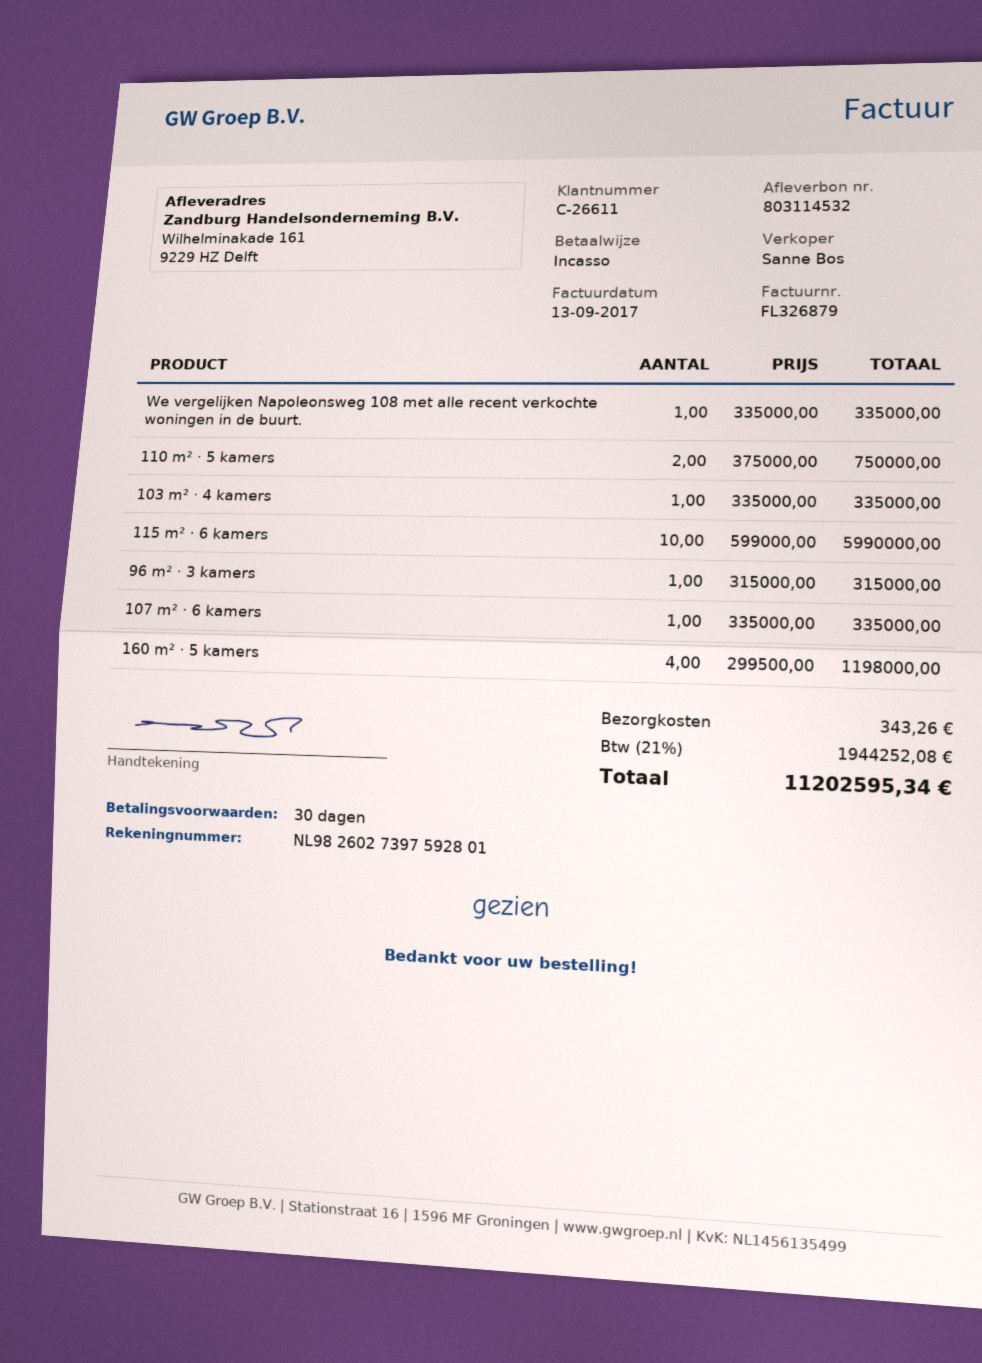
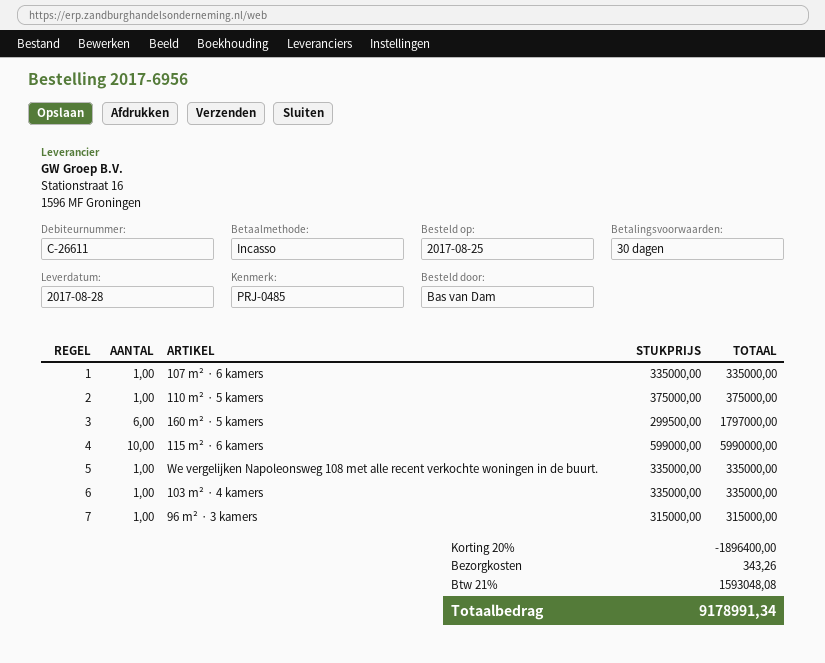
110 m² · 5 kamers: 2 x 375000.00 = 750000.00 -> 1 x 375000.00 = 375000.00
160 m² · 5 kamers: 4 x 299500.00 = 1198000.00 -> 6 x 299500.00 = 1797000.00
discount: none -> 20% = 1896400.00
tax: 21% = 1944252.08 -> 21% = 1593048.08
total: 11202595.34 -> 9178991.34

